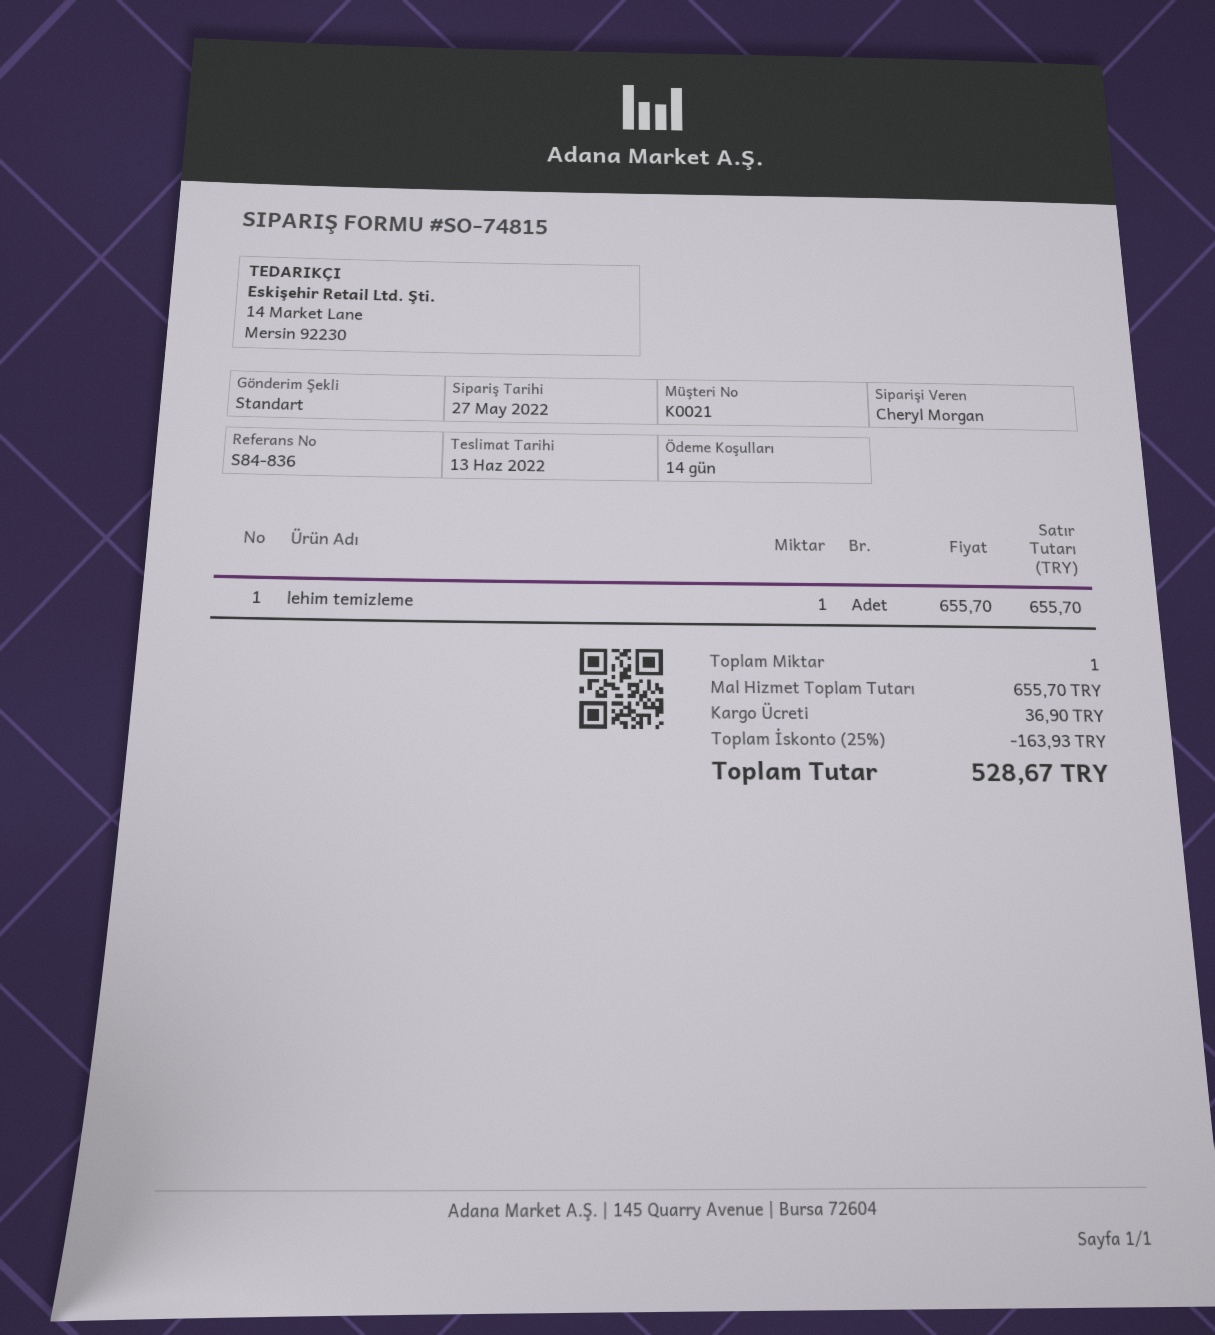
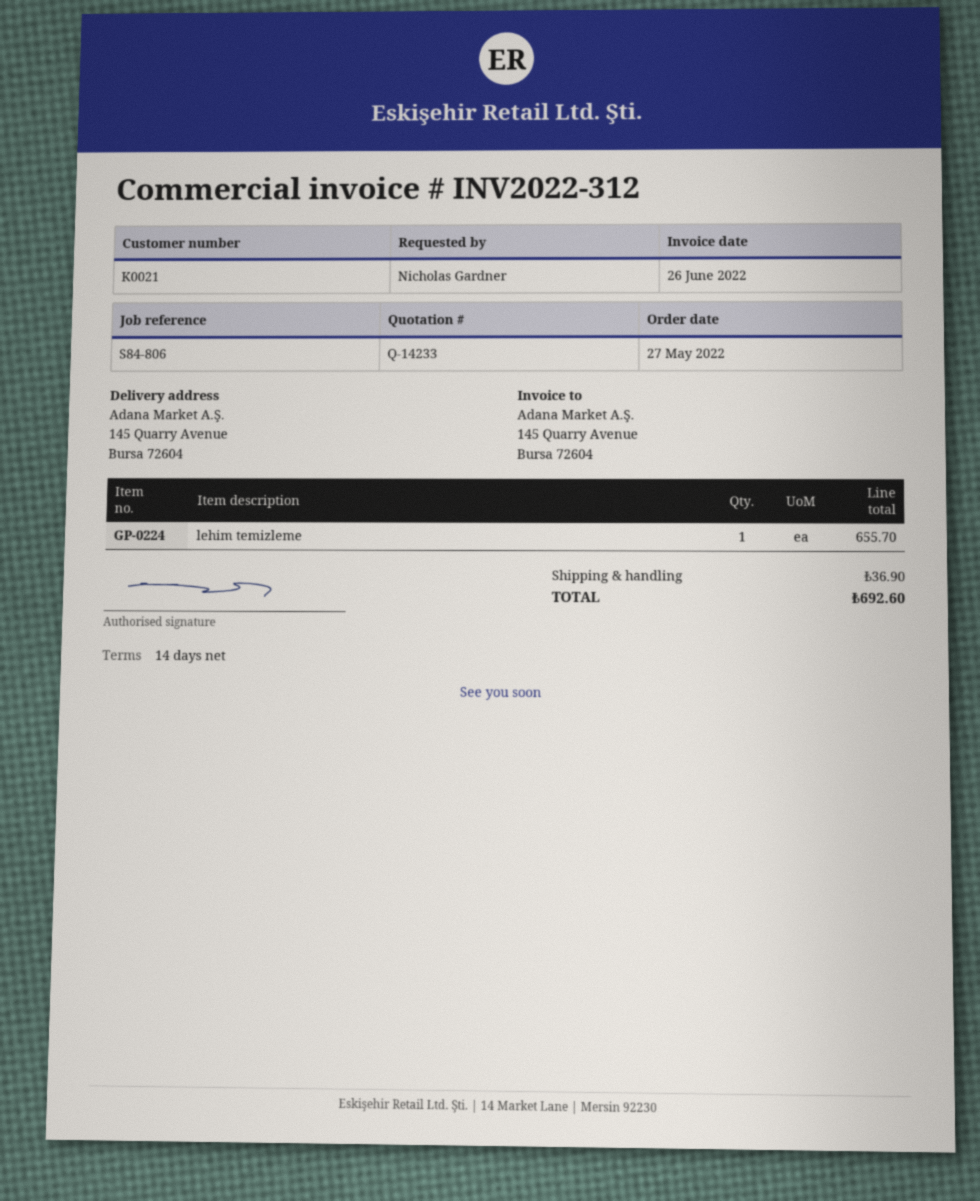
reference: S84-836 -> S84-806
ordered by: Cheryl Morgan -> Nicholas Gardner
discount: 25% = 163.93 -> none
total: 528.67 -> 692.60

